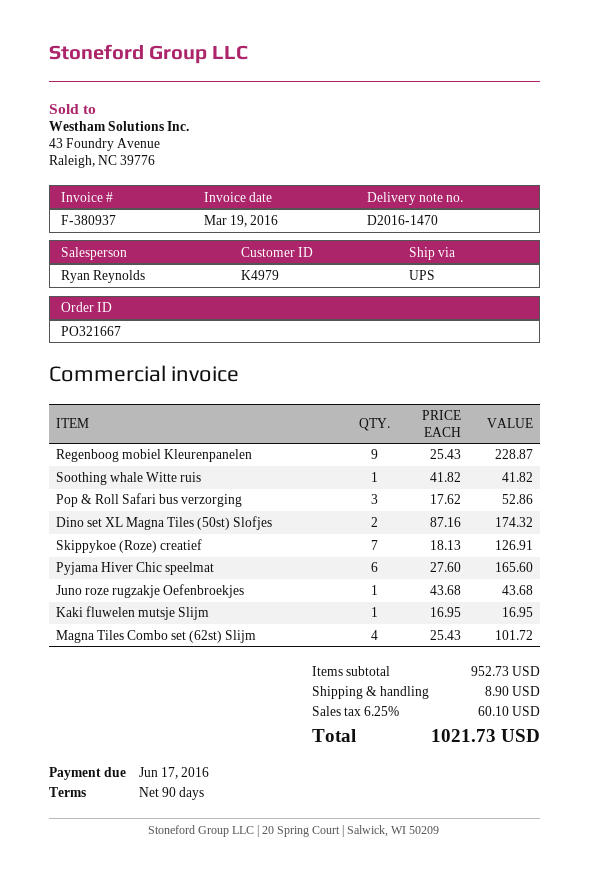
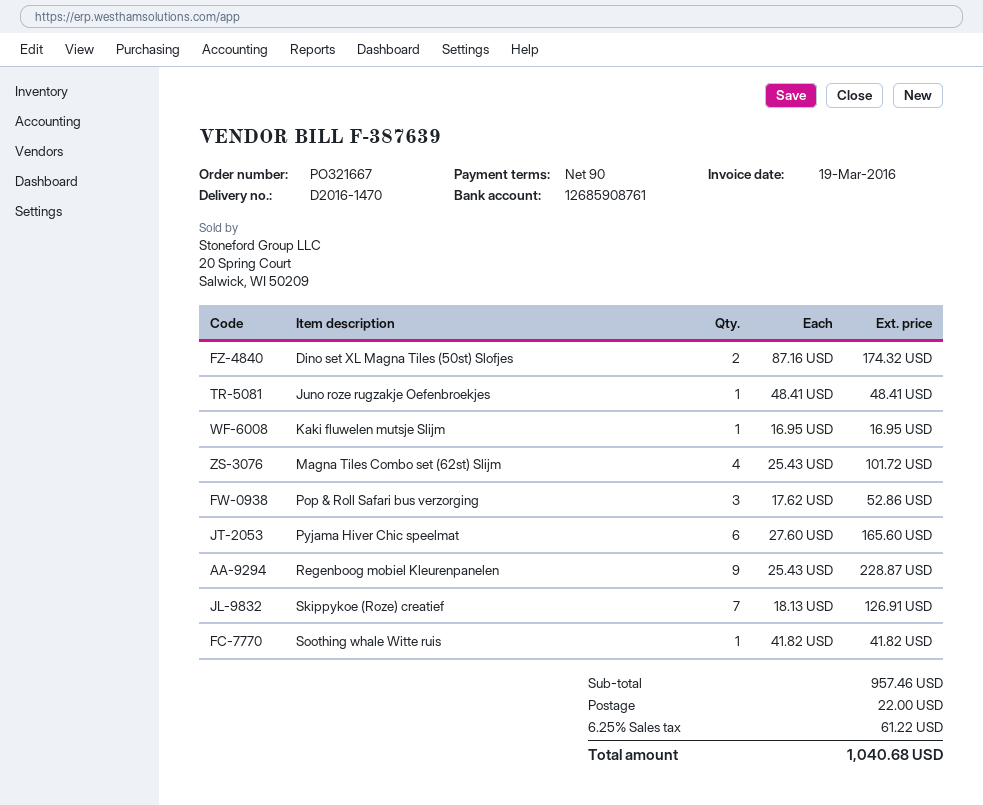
invoice number: F-380937 -> F-387639
Juno roze rugzakje Oefenbroekjes: 1 x 43.68 = 43.68 -> 1 x 48.41 = 48.41
subtotal: 952.73 -> 957.46
shipping: 8.90 -> 22.00
tax: 6.25% = 60.10 -> 6.25% = 61.22
total: 1021.73 -> 1040.68

